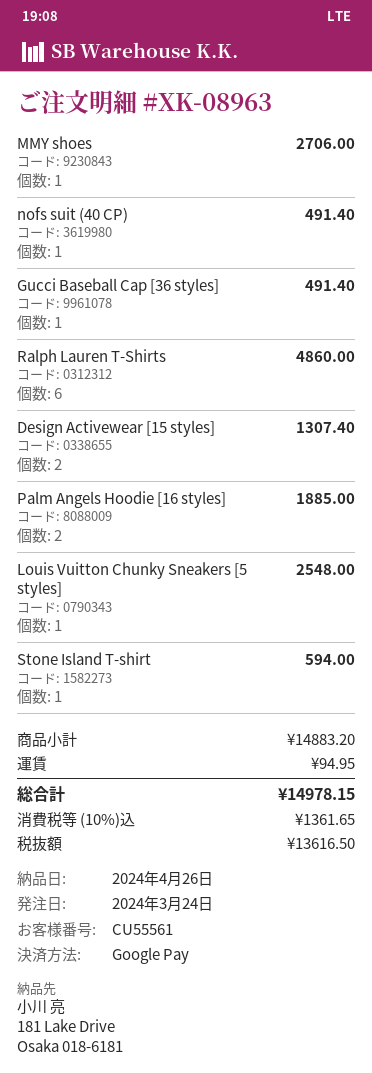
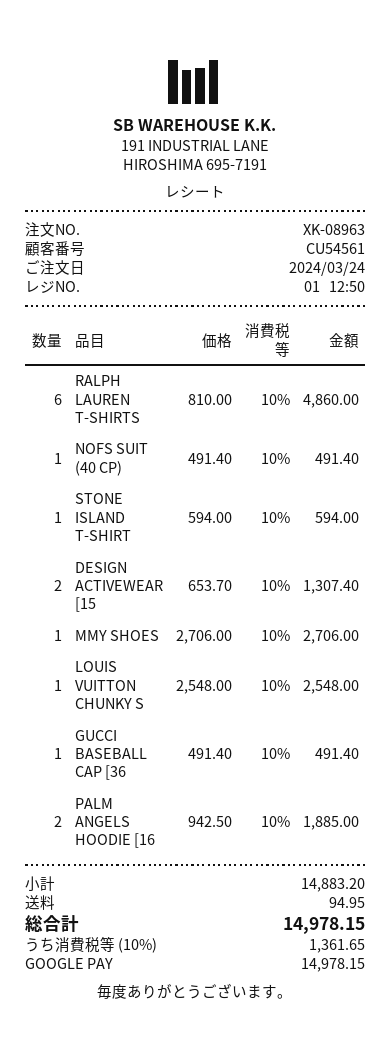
customer number: CU55561 -> CU54561

